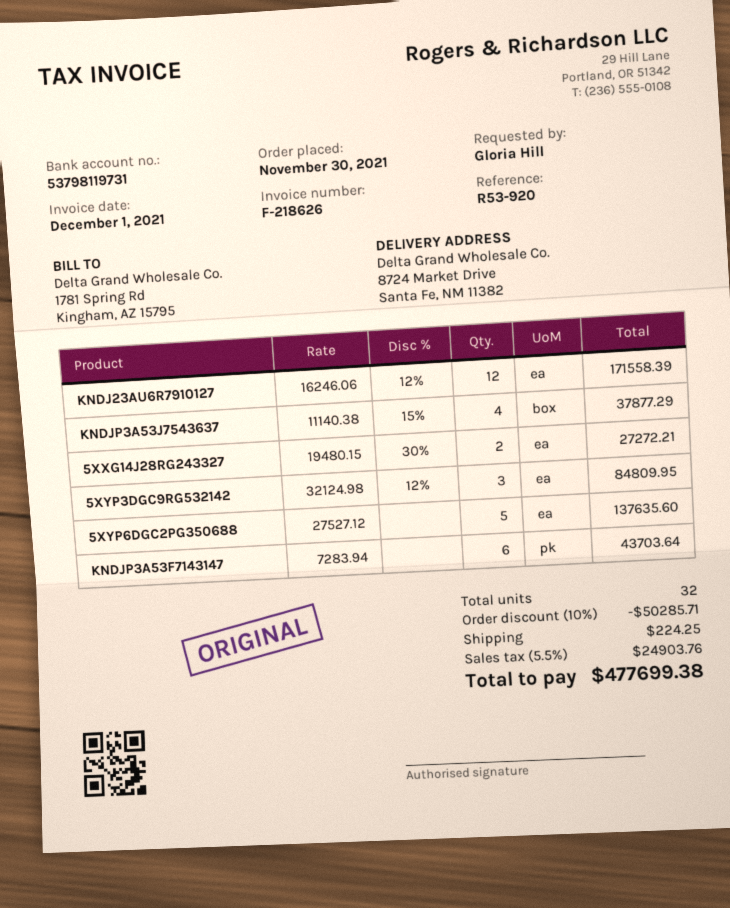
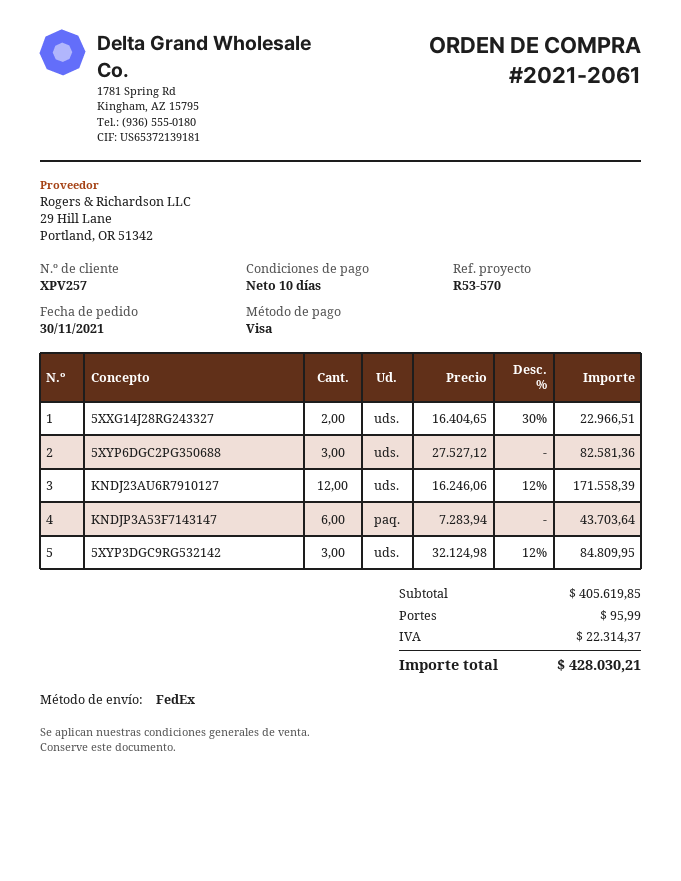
reference: R53-920 -> R53-570
KNDJP3A53J7543637: 4 x 11140.38 - 15% = 37877.29 -> none
5XXG14J28RG243327: 2 x 19480.15 - 30% = 27272.21 -> 2 x 16404.65 - 30% = 22966.51
5XYP6DGC2PG350688: 5 x 27527.12 = 137635.60 -> 3 x 27527.12 = 82581.36
discount: 10% = 50285.71 -> none
shipping: 224.25 -> 95.99
tax: 24903.76 -> 22314.37
total: 477699.38 -> 428030.21

